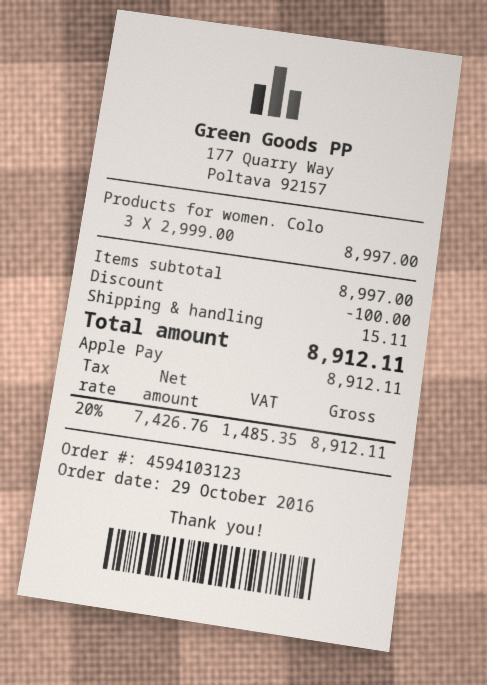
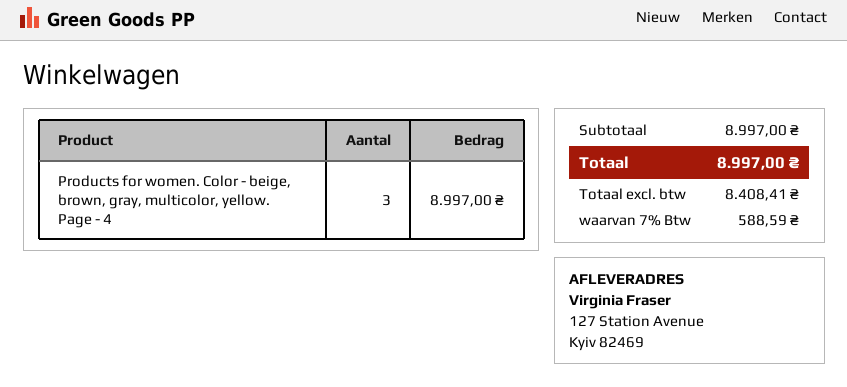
discount: 100.00 -> none
shipping: 15.11 -> none
net: 7426.76 -> 8408.41
tax: 20% = 1485.35 -> 7% = 588.59
total: 8912.11 -> 8997.00

